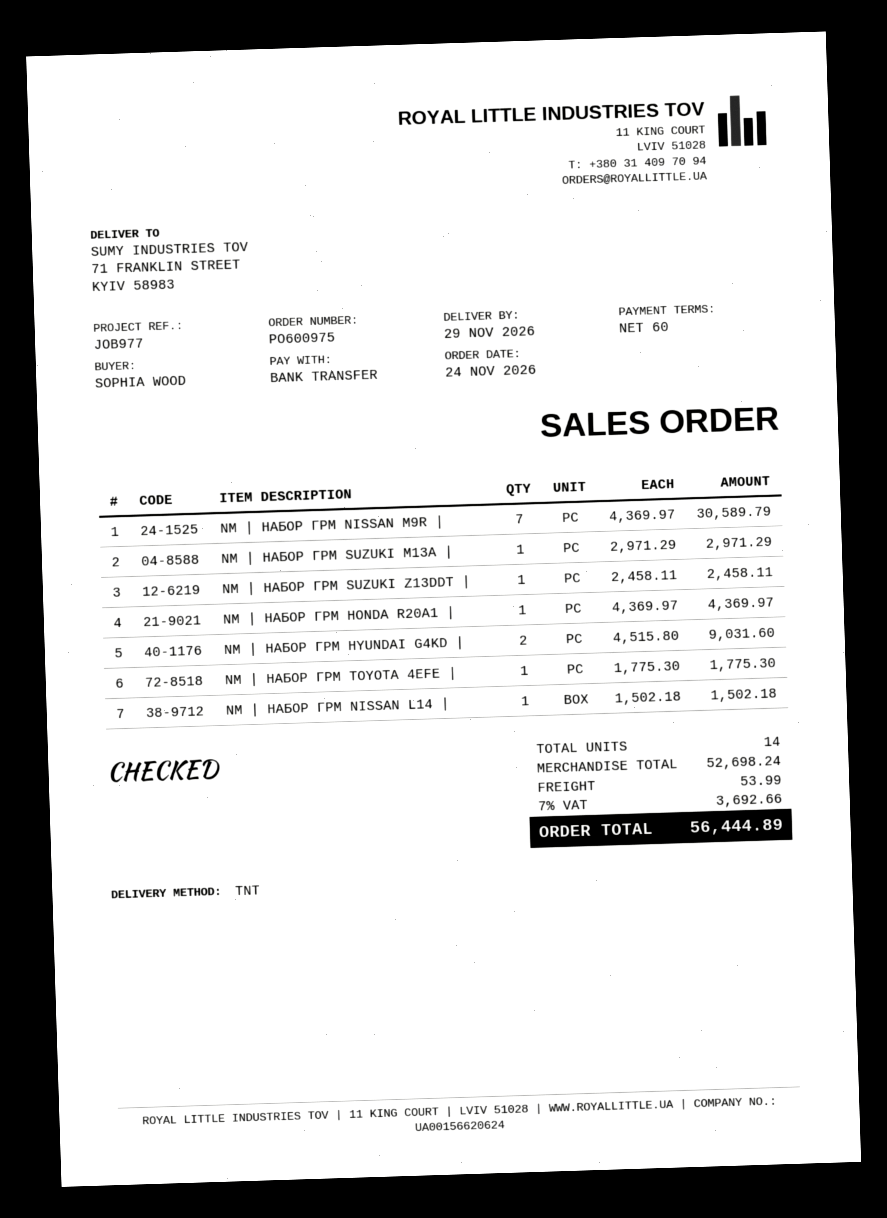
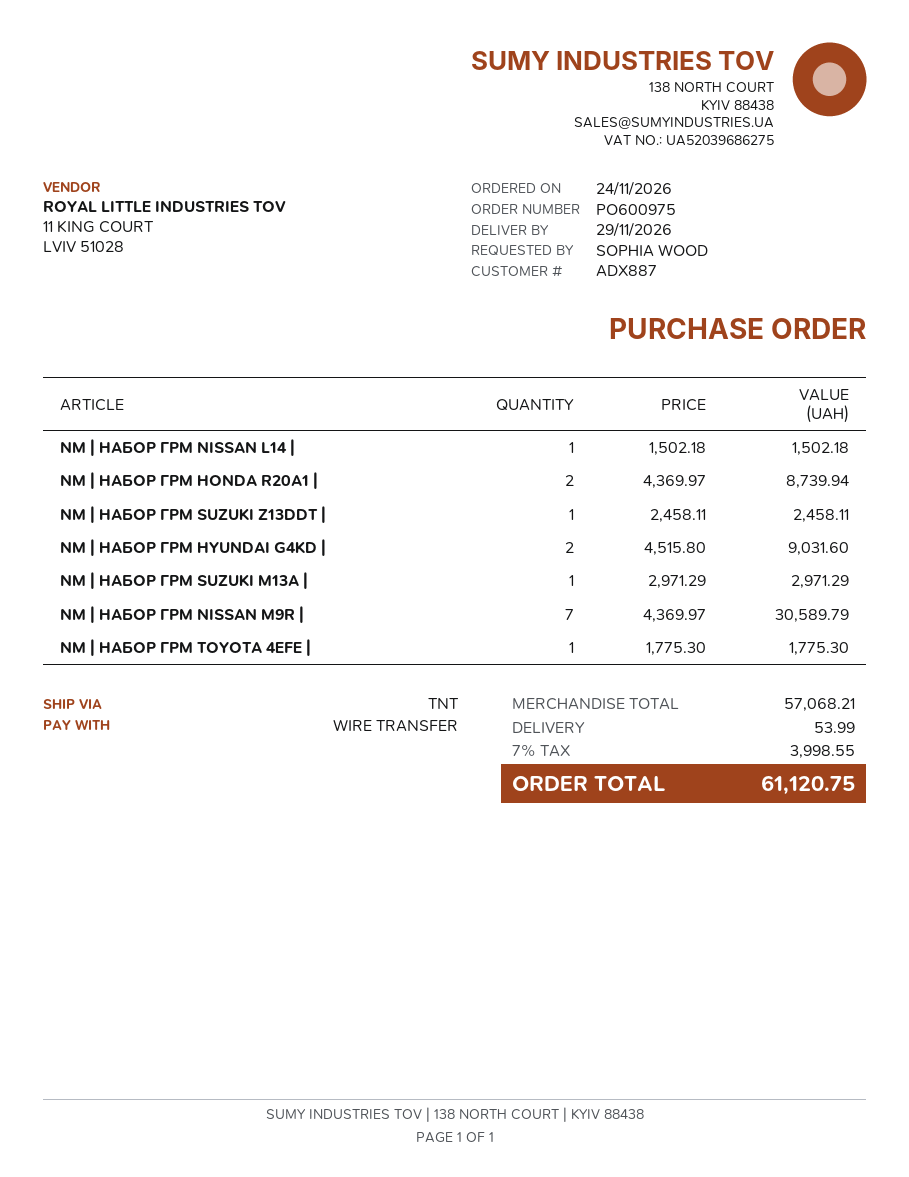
NM | НАБОР ГРМ HONDA R20A1 |: 1 x 4369.97 = 4369.97 -> 2 x 4369.97 = 8739.94
subtotal: 52698.24 -> 57068.21
tax: 7% = 3692.66 -> 7% = 3998.55
total: 56444.89 -> 61120.75

